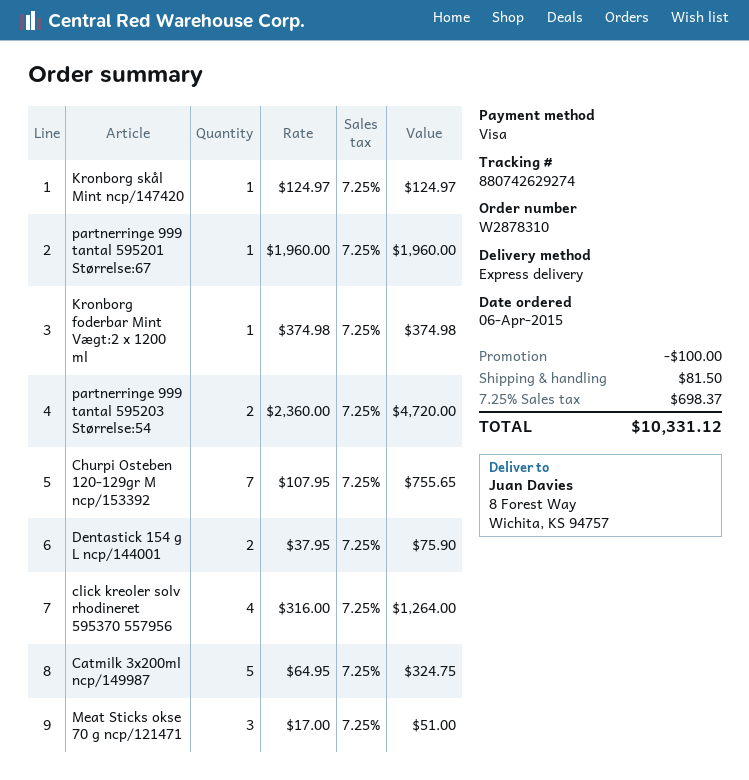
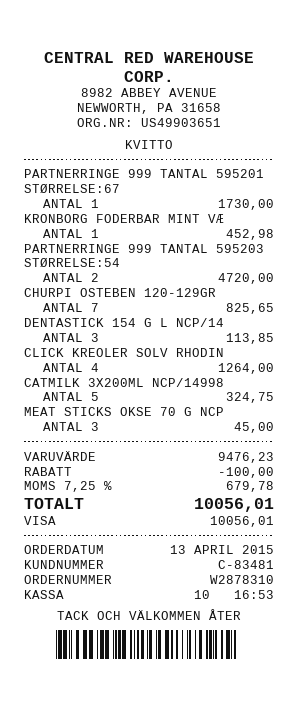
order date: 2015-04-06 -> 2015-04-13
Kronborg skål Mint ncp/147420: 1 for 124.97 -> none
partnerringe 999 tantal 595201 Størrelse:67: 1 for 1960.00 -> 1 for 1730.00
Kronborg foderbar Mint Vægt:2 x 1200 ml: 1 for 374.98 -> 1 for 452.98
Churpi Osteben 120-129gr M ncp/153392: 7 for 755.65 -> 7 for 825.65
Dentastick 154 g L ncp/144001: 2 for 75.90 -> 3 for 113.85
Meat Sticks okse 70 g ncp/121471: 3 for 51.00 -> 3 for 45.00
shipping: 81.50 -> none
tax: 7.25% = 698.37 -> 7.25% = 679.78
total: 10331.12 -> 10056.01

